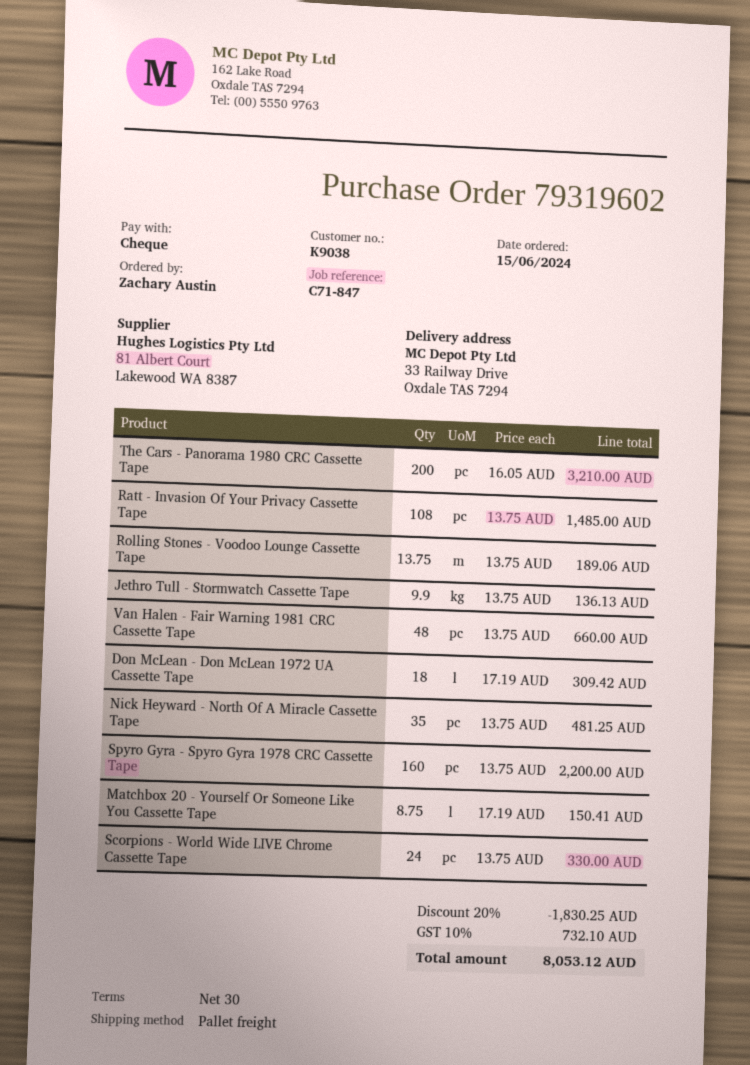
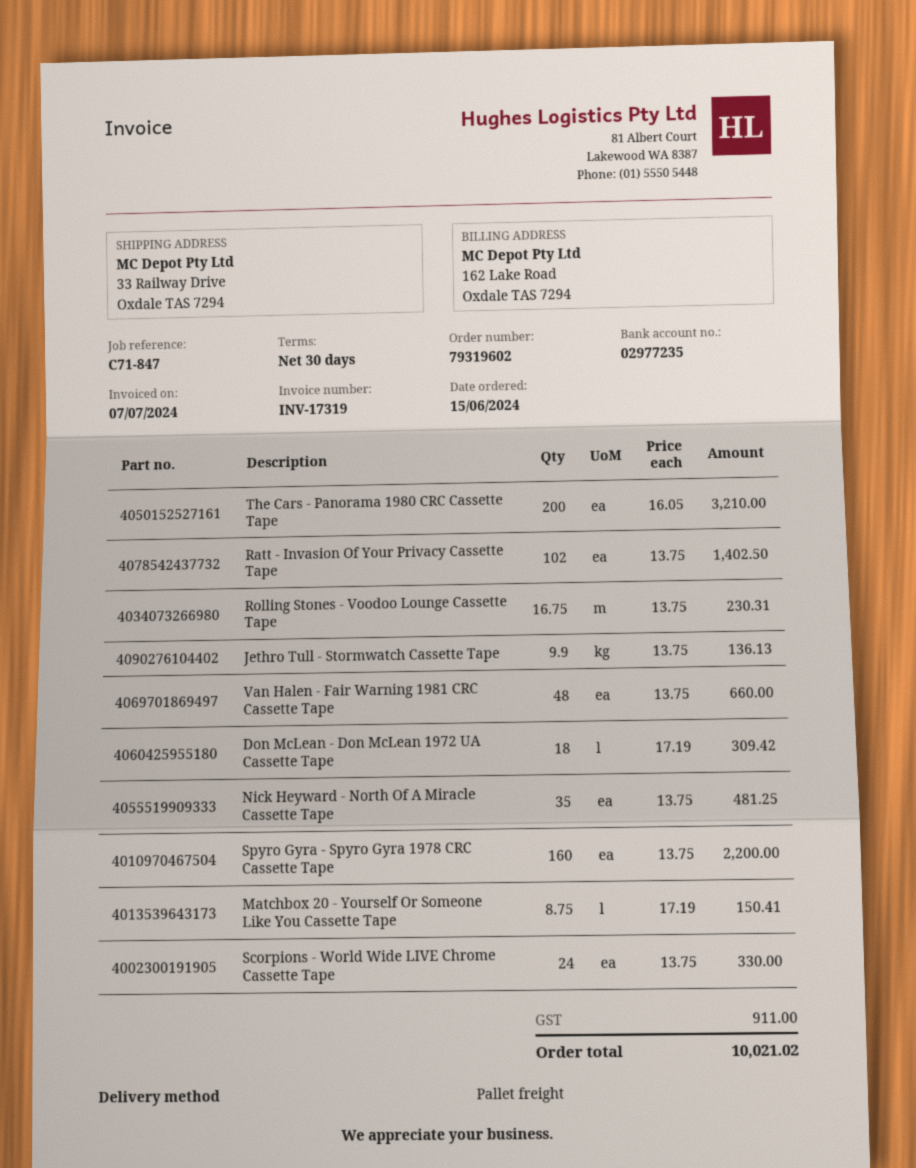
Ratt - Invasion Of Your Privacy Cassette Tape: 108 x 13.75 = 1485.00 -> 102 x 13.75 = 1402.50
Rolling Stones - Voodoo Lounge Cassette Tape: 13.75 x 13.75 = 189.06 -> 16.75 x 13.75 = 230.31
discount: 20% = 1830.25 -> none
tax: 732.10 -> 911.00
total: 8053.12 -> 10021.02

